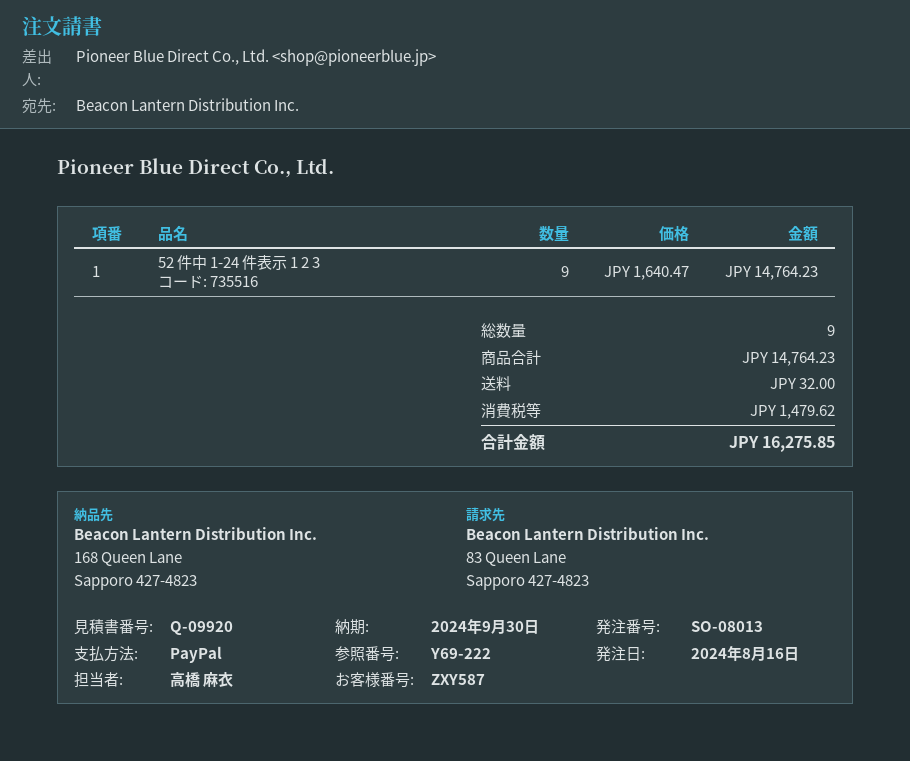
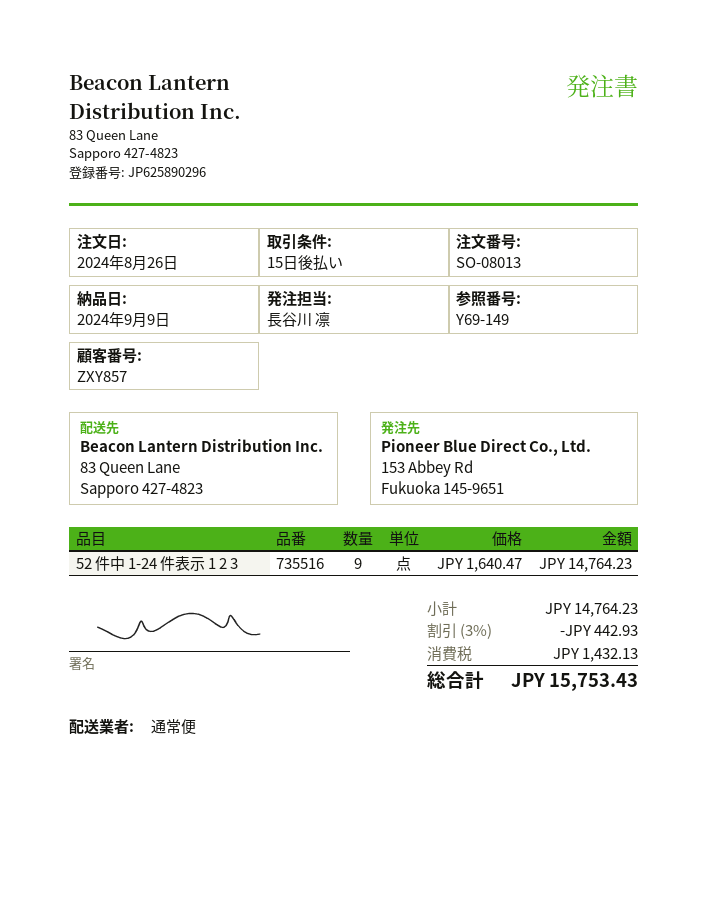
order date: 2024-08-16 -> 2024-08-26
delivery date: 2024-09-30 -> 2024-09-09
customer number: ZXY587 -> ZXY857
reference: Y69-222 -> Y69-149
ship to: 168 Queen Lane, Sapporo 427-4823 -> 83 Queen Lane, Sapporo 427-4823
discount: none -> 3% = 442.93
shipping: 32.00 -> none
tax: 1479.62 -> 1432.13
total: 16275.85 -> 15753.43

